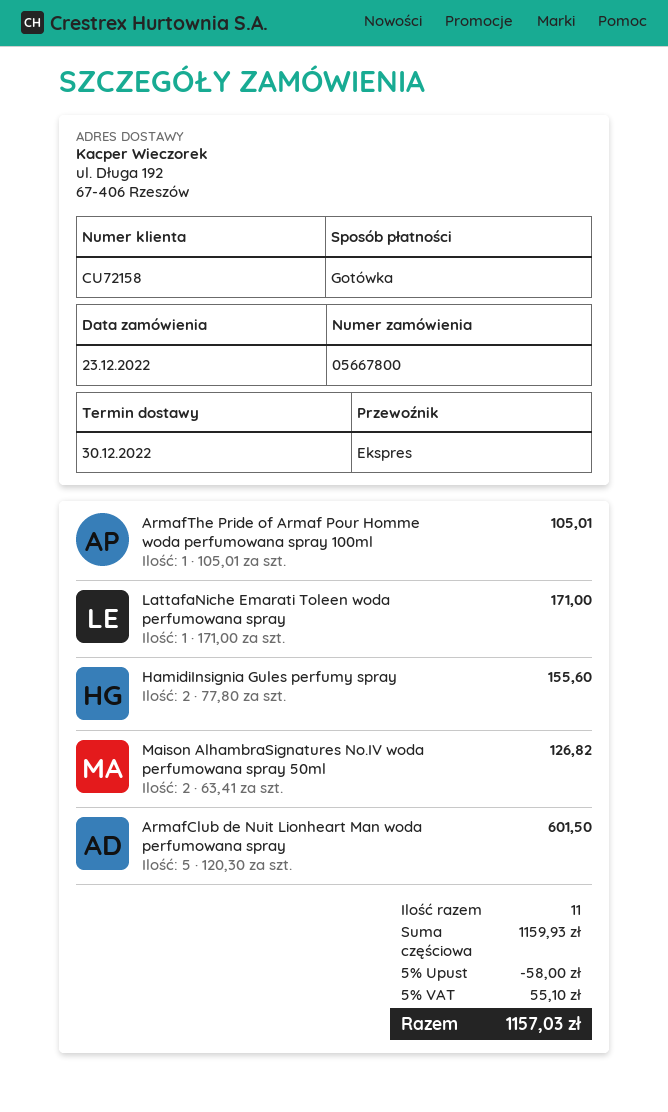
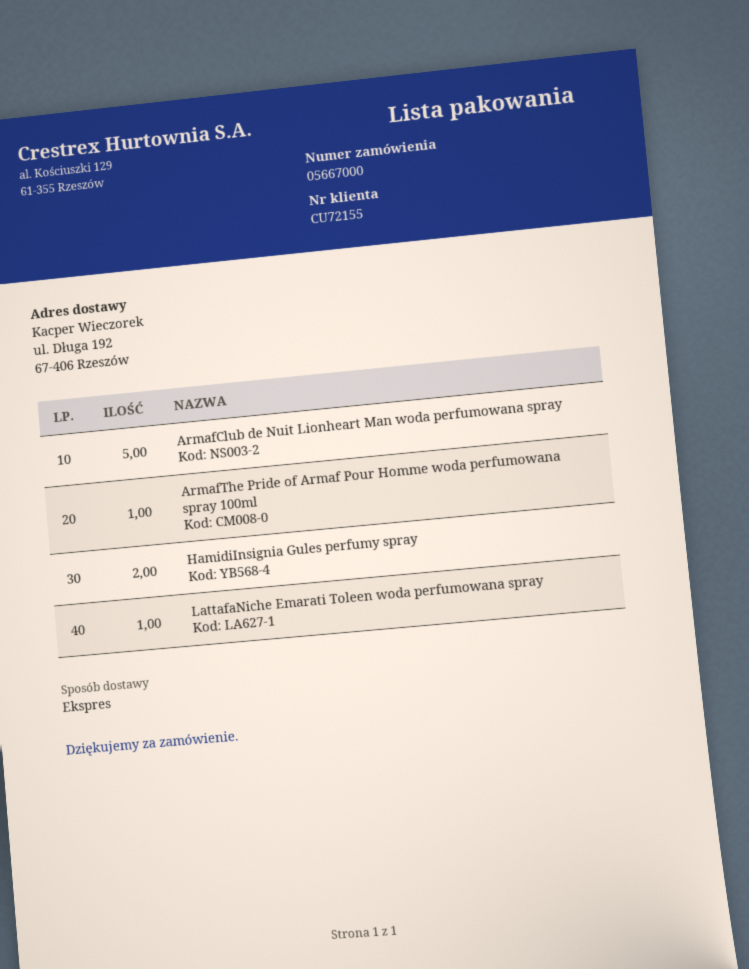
order number: 05667800 -> 05667000
customer number: CU72158 -> CU72155
Maison AlhambraSignatures No.IV woda perfumowana spray 50ml: 2 -> none

